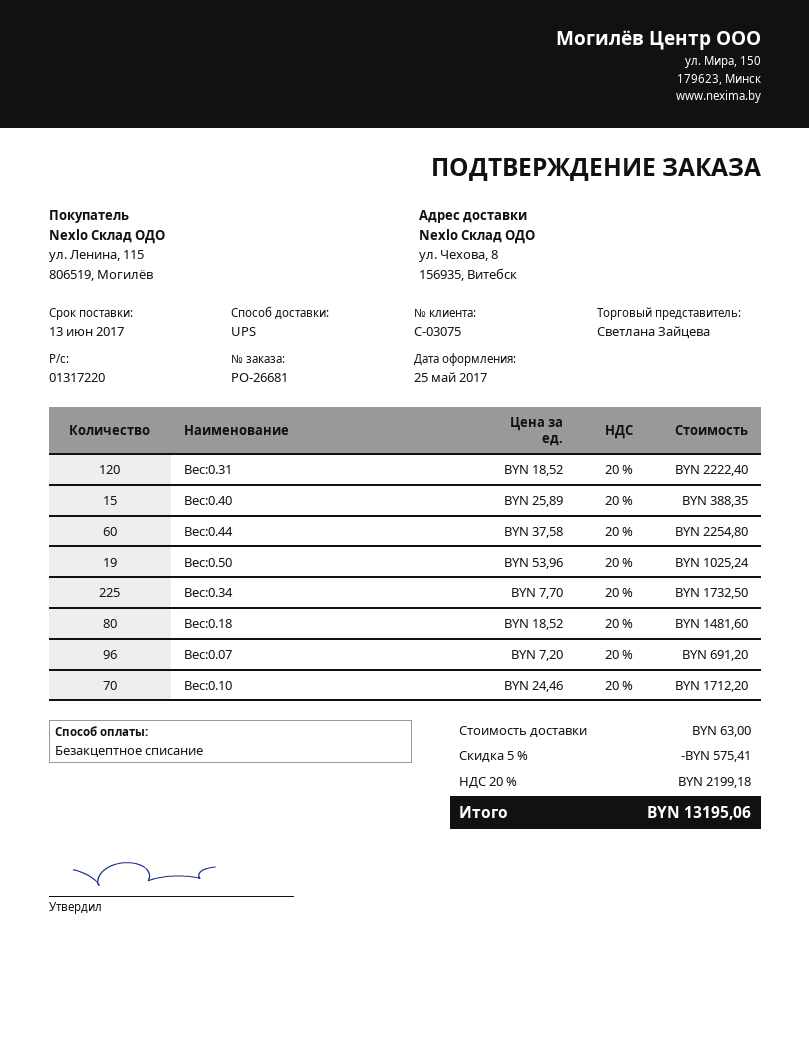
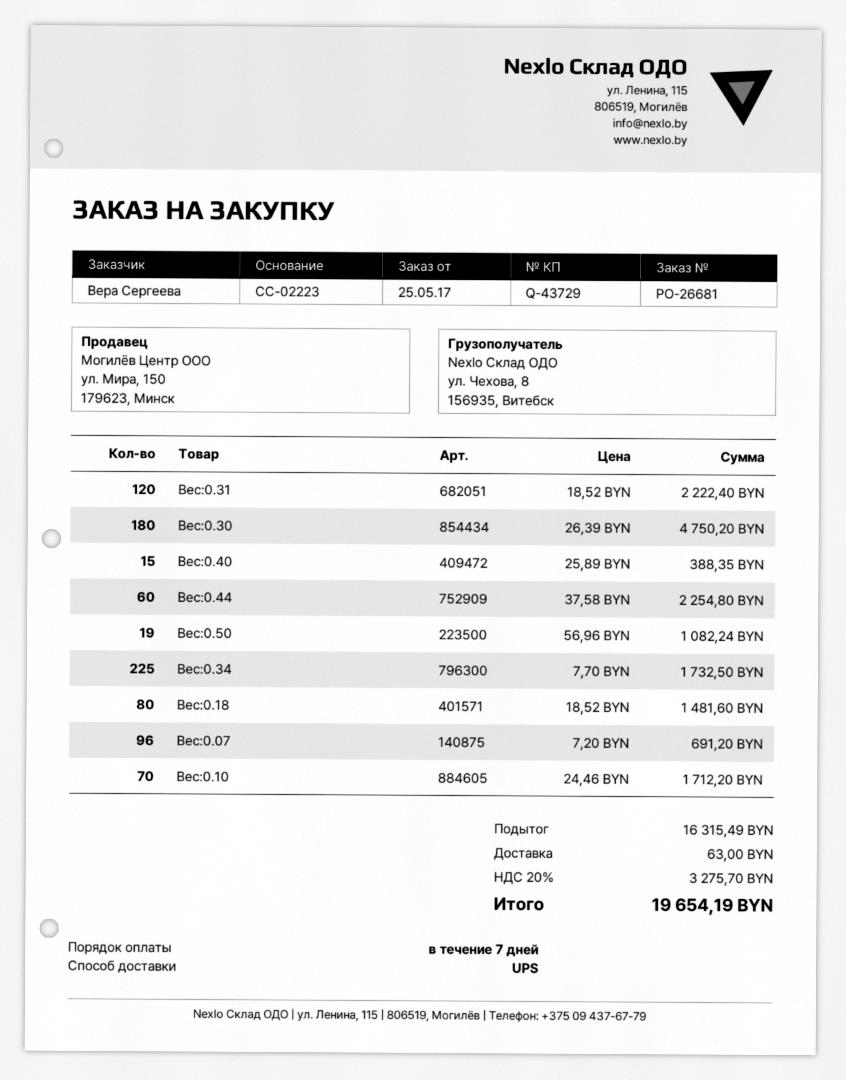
Вес:0.50: 19 x 53.96 = 1025.24 -> 19 x 56.96 = 1082.24
Вес:0.30: none -> 180 x 26.39 = 4750.20
discount: 5% = 575.41 -> none
tax: 20% = 2199.18 -> 20% = 3275.70
total: 13195.06 -> 19654.19

